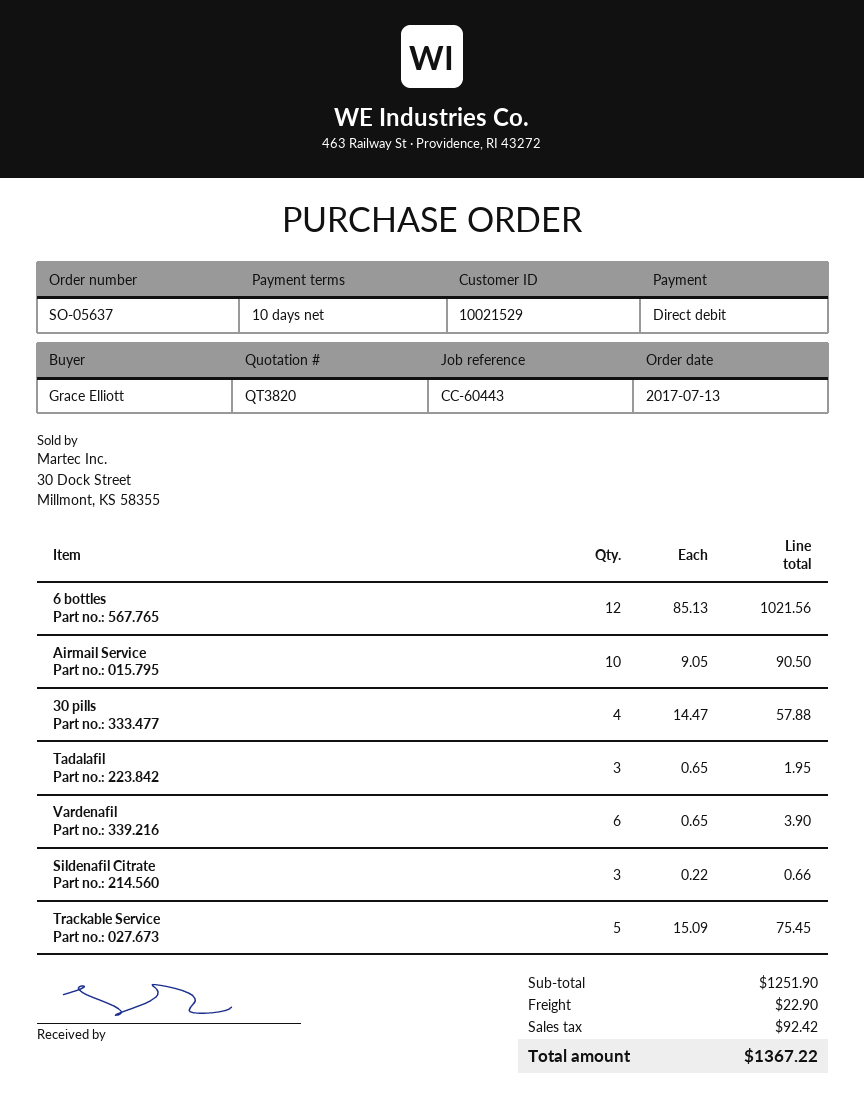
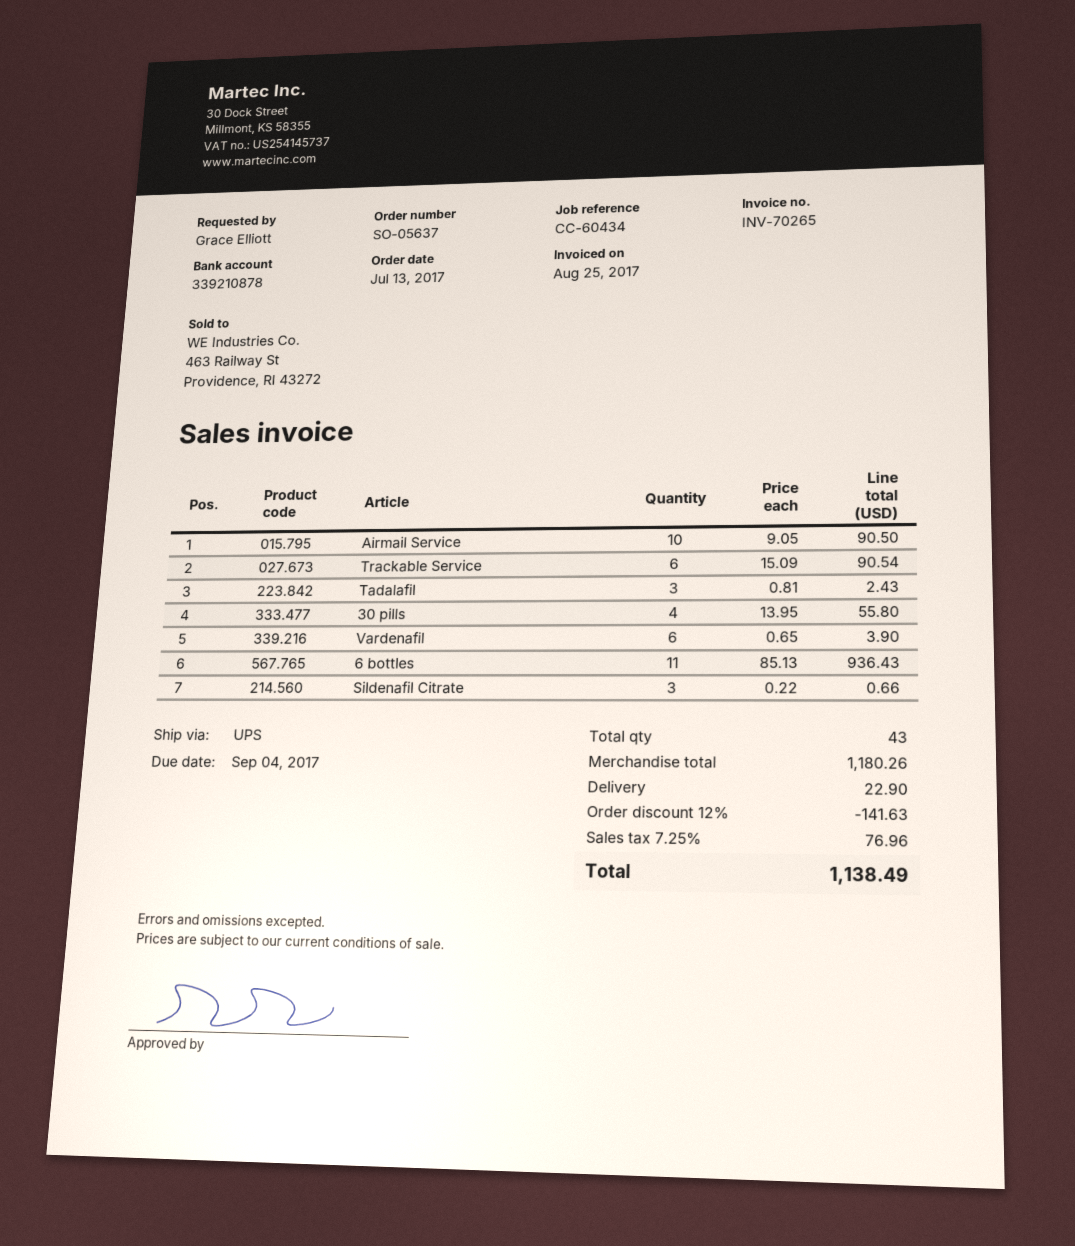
reference: CC-60443 -> CC-60434
6 bottles: 12 x 85.13 = 1021.56 -> 11 x 85.13 = 936.43
30 pills: 4 x 14.47 = 57.88 -> 4 x 13.95 = 55.80
Tadalafil: 3 x 0.65 = 1.95 -> 3 x 0.81 = 2.43
Trackable Service: 5 x 15.09 = 75.45 -> 6 x 15.09 = 90.54
subtotal: 1251.90 -> 1180.26
discount: none -> 12% = 141.63
tax: 92.42 -> 76.96
total: 1367.22 -> 1138.49

